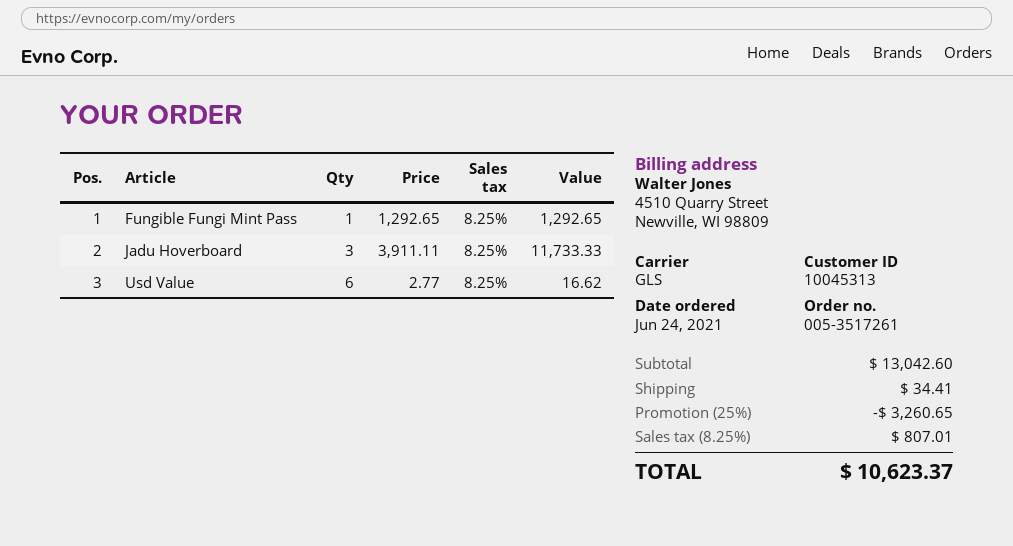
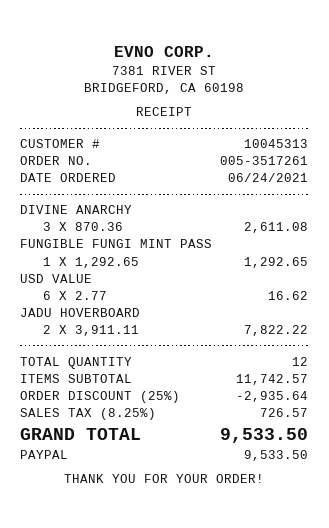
Jadu Hoverboard: 3 x 3911.11 = 11733.33 -> 2 x 3911.11 = 7822.22
DIVINE ANARCHY: none -> 3 x 870.36 = 2611.08
subtotal: 13042.60 -> 11742.57
discount: 25% = 3260.65 -> 25% = 2935.64
shipping: 34.41 -> none
tax: 8.25% = 807.01 -> 8.25% = 726.57
total: 10623.37 -> 9533.50

